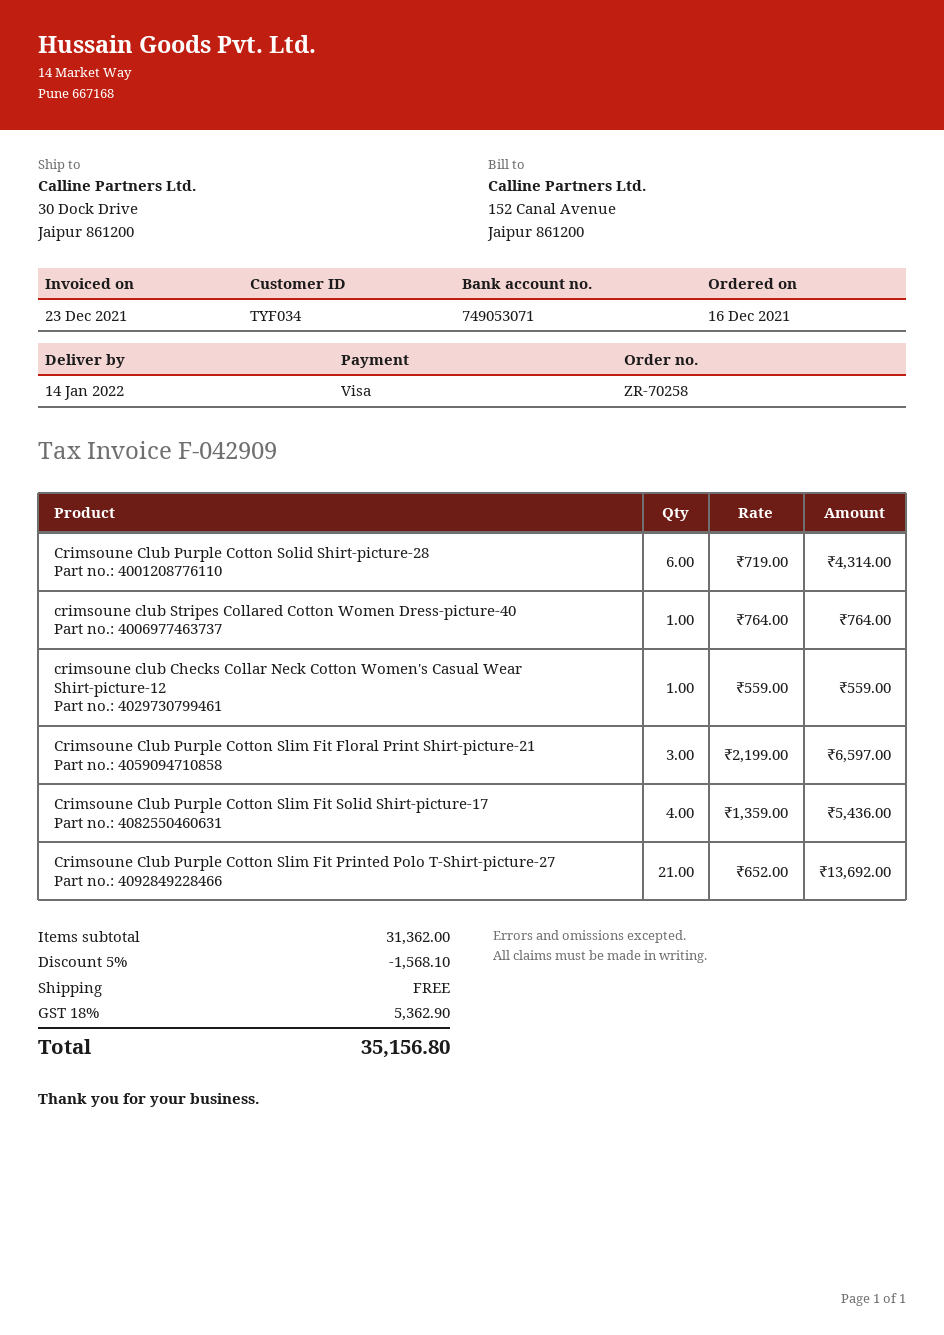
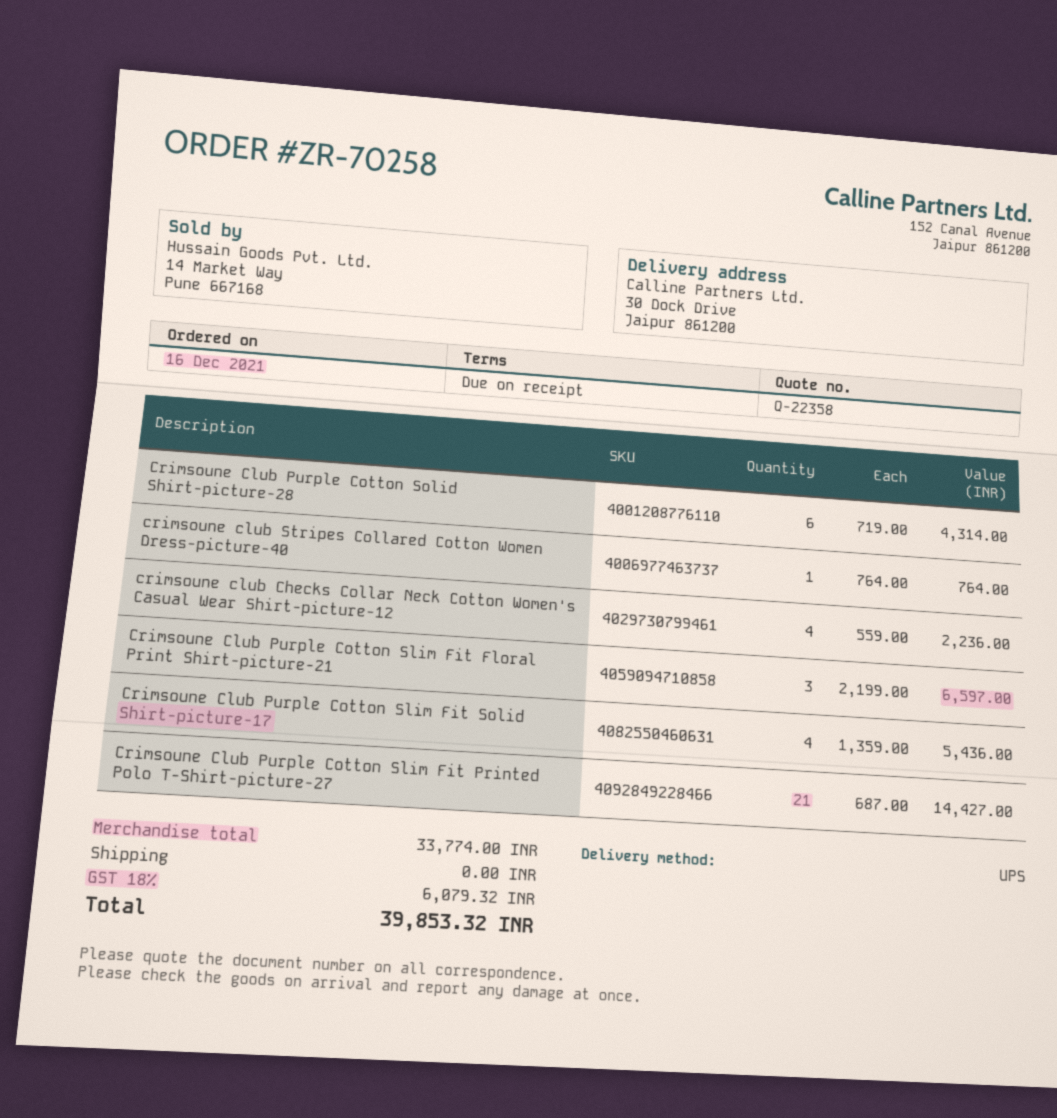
crimsoune club Checks Collar Neck Cotton Women's Casual Wear Shirt-picture-12: 1 x 559.00 = 559.00 -> 4 x 559.00 = 2236.00
Crimsoune Club Purple Cotton Slim Fit Printed Polo T-Shirt-picture-27: 21 x 652.00 = 13692.00 -> 21 x 687.00 = 14427.00
subtotal: 31362.00 -> 33774.00
discount: 5% = 1568.10 -> none
tax: 18% = 5362.90 -> 18% = 6079.32
total: 35156.80 -> 39853.32

